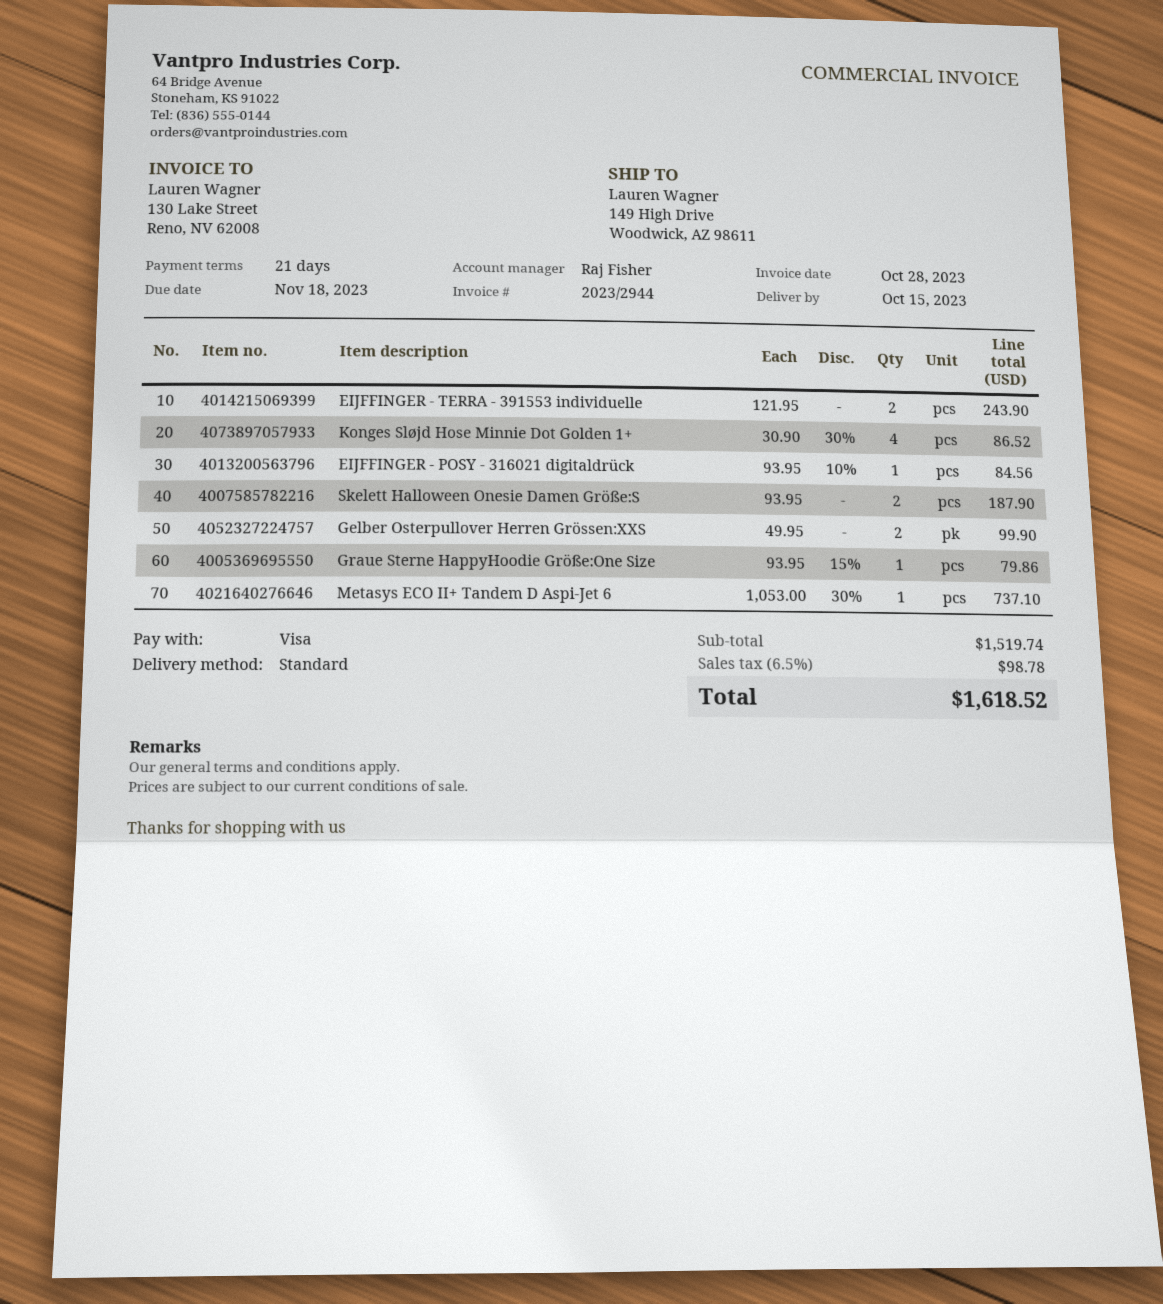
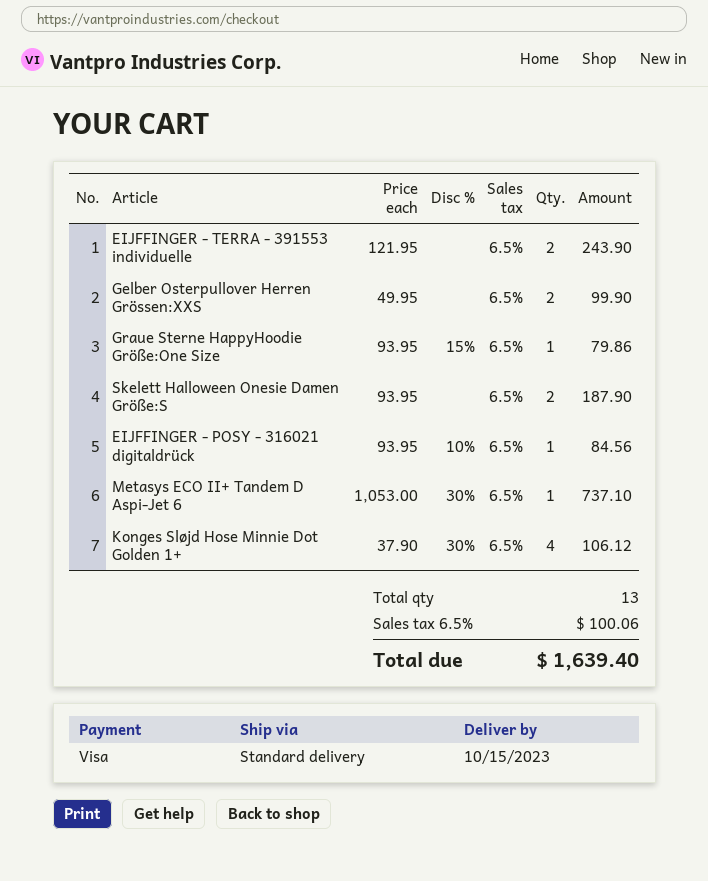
Konges Sløjd Hose Minnie Dot Golden 1+: 4 x 30.90 - 30% = 86.52 -> 4 x 37.90 - 30% = 106.12
tax: 6.5% = 98.78 -> 6.5% = 100.06
total: 1618.52 -> 1639.40

